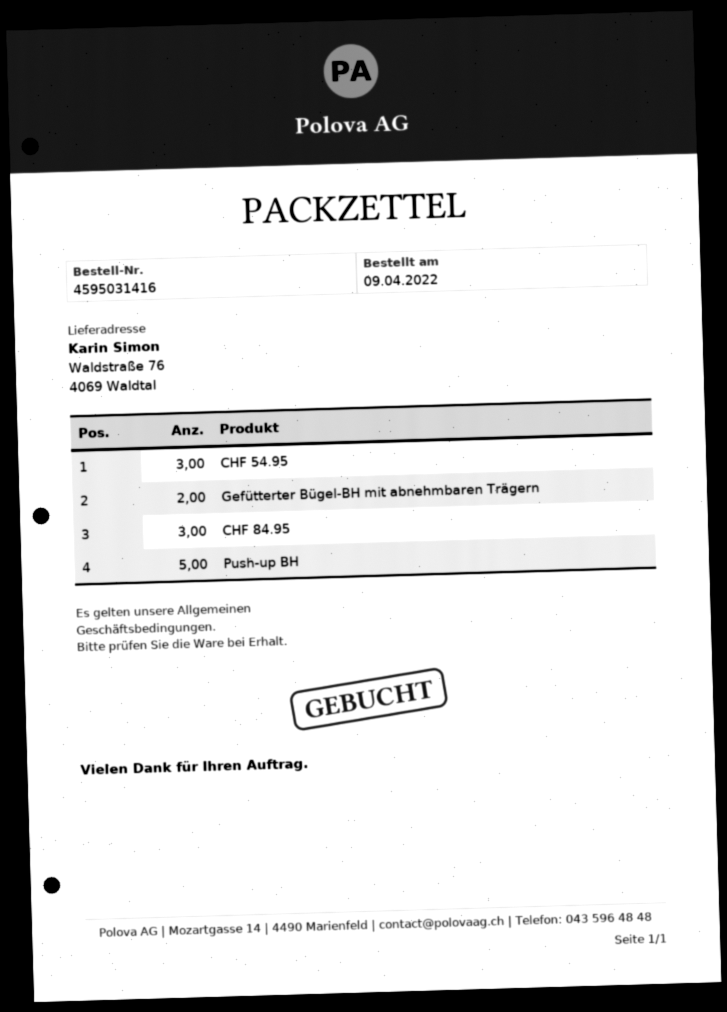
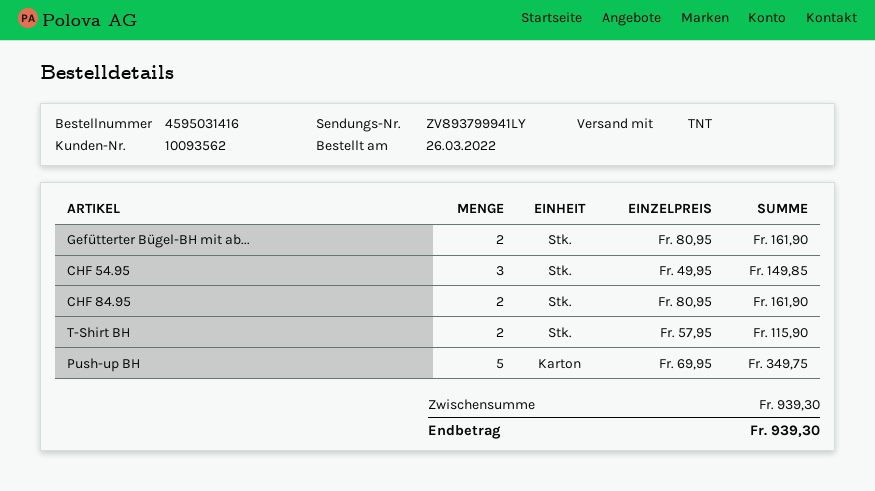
order date: 2022-04-09 -> 2022-03-26
CHF 84.95: 3 -> 2
T-Shirt BH: none -> 2

